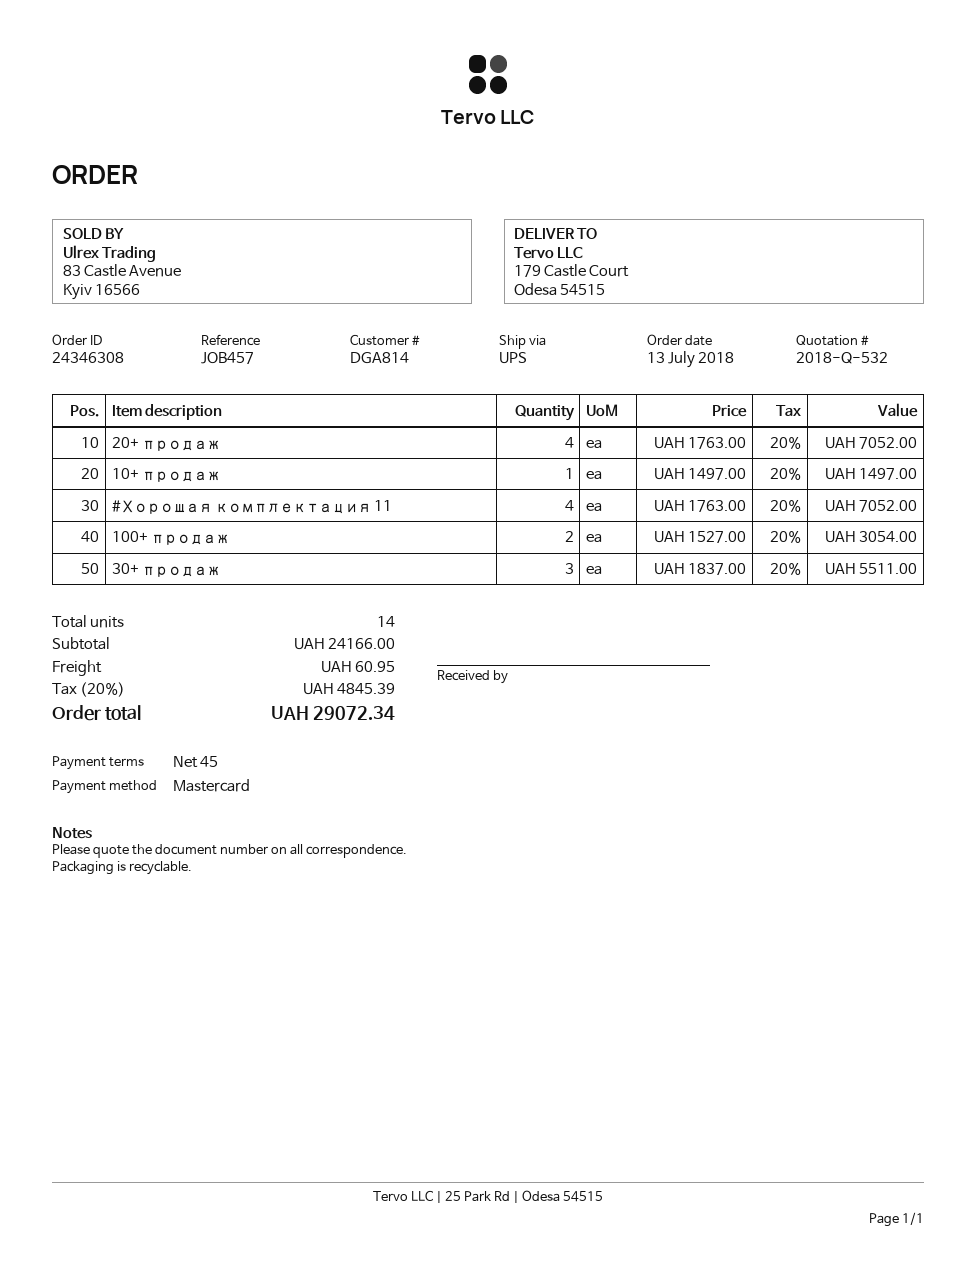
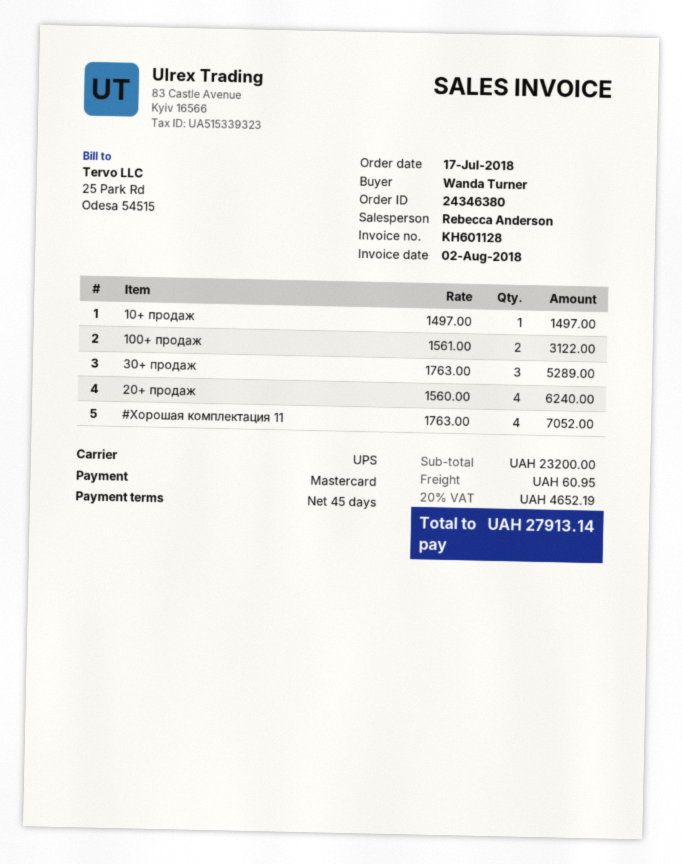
order number: 24346308 -> 24346380
order date: 2018-07-13 -> 2018-07-17
20+ продаж: 4 x 1763.00 = 7052.00 -> 4 x 1560.00 = 6240.00
100+ продаж: 2 x 1527.00 = 3054.00 -> 2 x 1561.00 = 3122.00
30+ продаж: 3 x 1837.00 = 5511.00 -> 3 x 1763.00 = 5289.00
subtotal: 24166.00 -> 23200.00
tax: 20% = 4845.39 -> 20% = 4652.19
total: 29072.34 -> 27913.14

